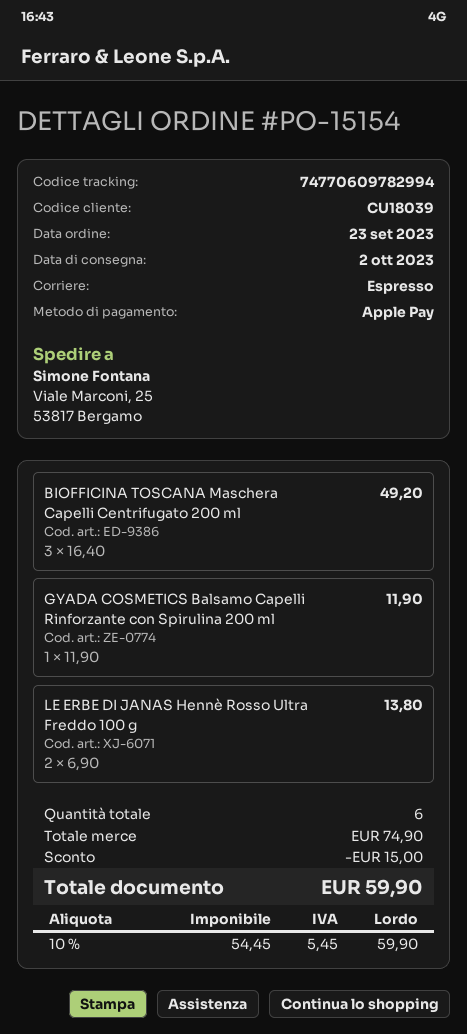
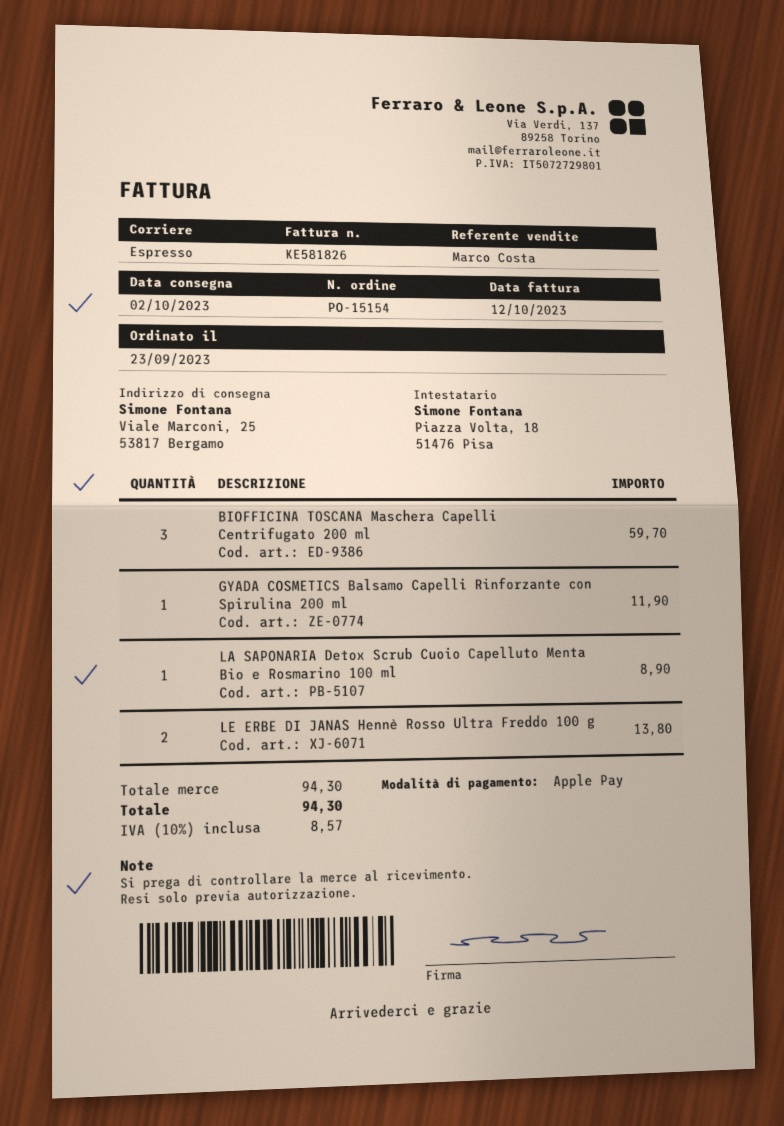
BIOFFICINA TOSCANA Maschera Capelli Centrifugato 200 ml: 3 for 49.20 -> 3 for 59.70
LA SAPONARIA Detox Scrub Cuoio Capelluto Menta Bio e Rosmarino 100 ml: none -> 1 for 8.90
subtotal: 74.90 -> 94.30
discount: 15.00 -> none
tax: 10% = 5.45 -> 10% = 8.57
total: 59.90 -> 94.30

